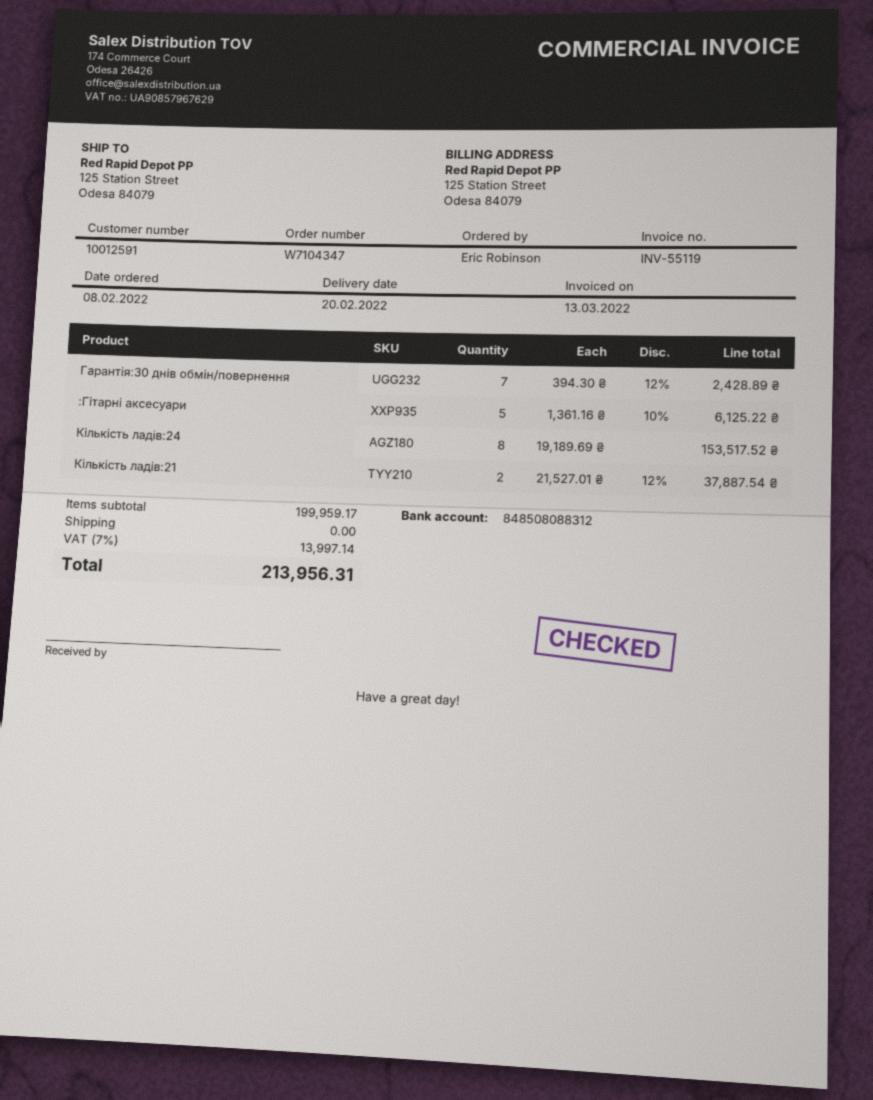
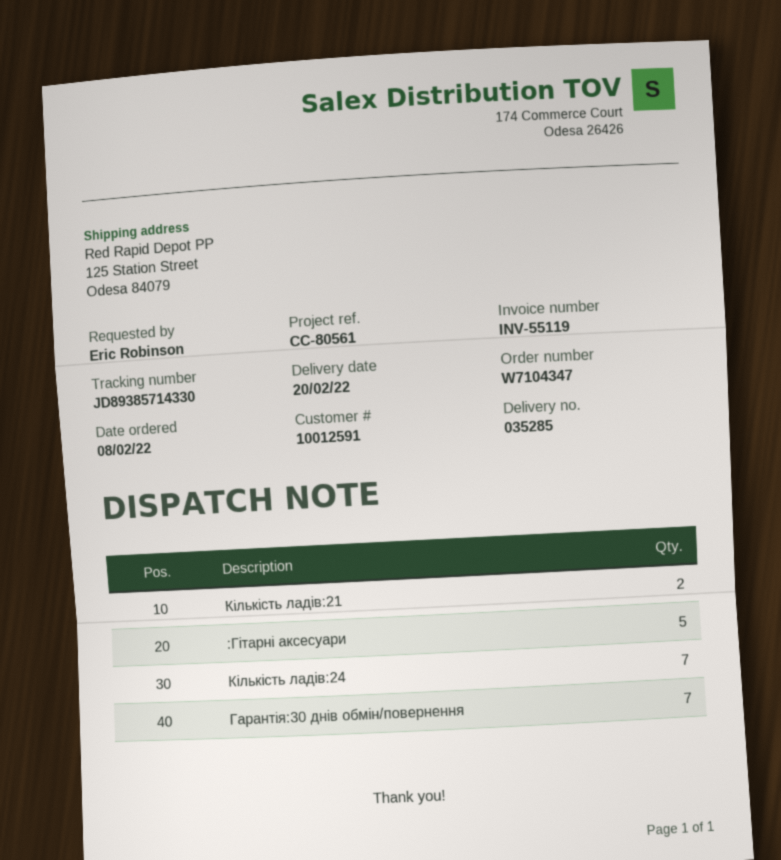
Кількість ладів:24: 8 -> 7

